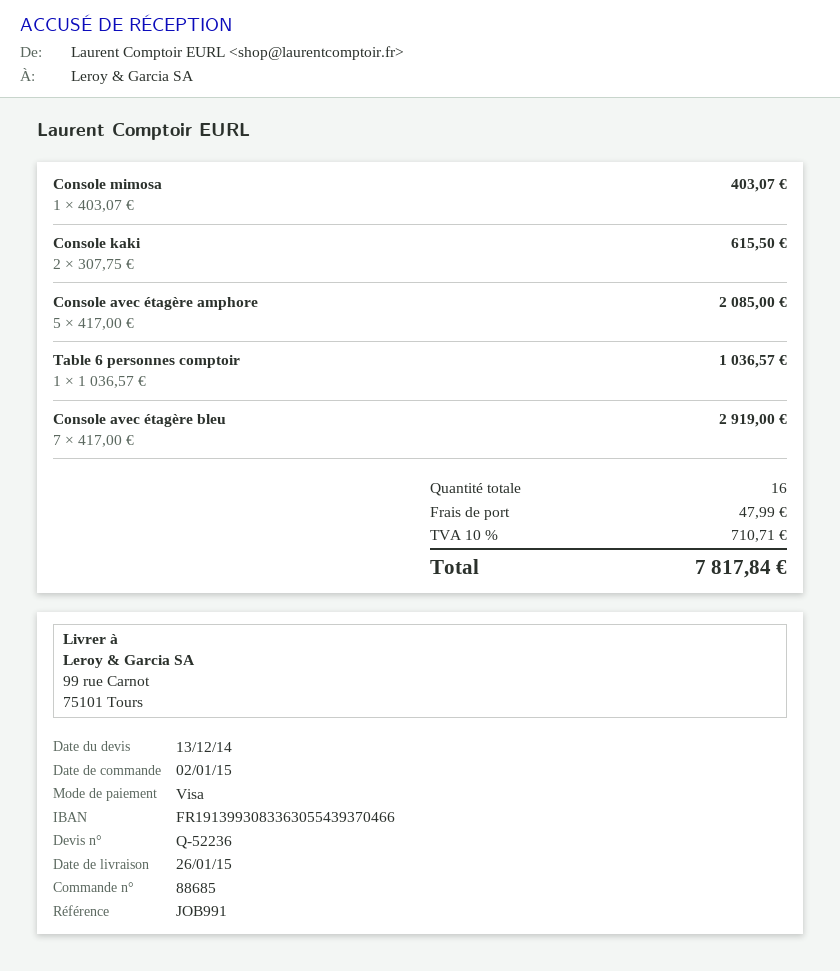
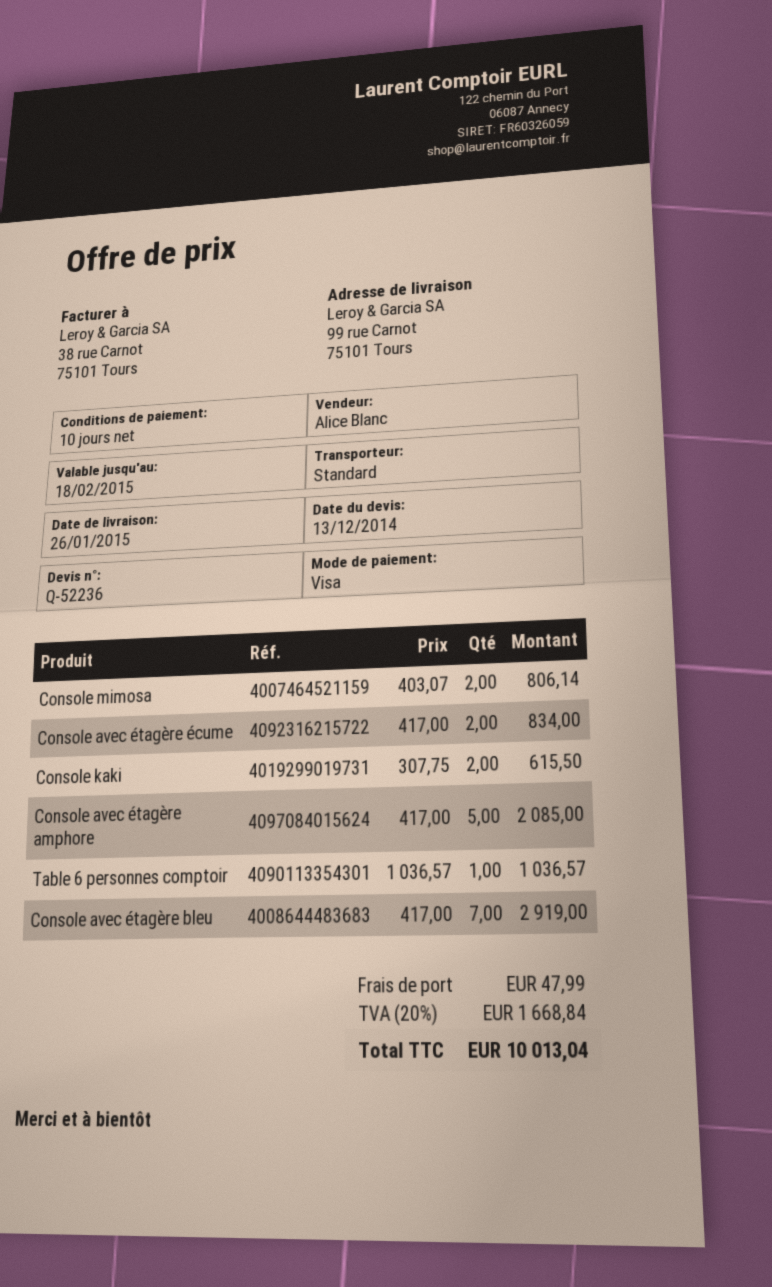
Console mimosa: 1 x 403.07 = 403.07 -> 2 x 403.07 = 806.14
Console avec étagère écume: none -> 2 x 417.00 = 834.00
tax: 10% = 710.71 -> 20% = 1668.84
total: 7817.84 -> 10013.04

